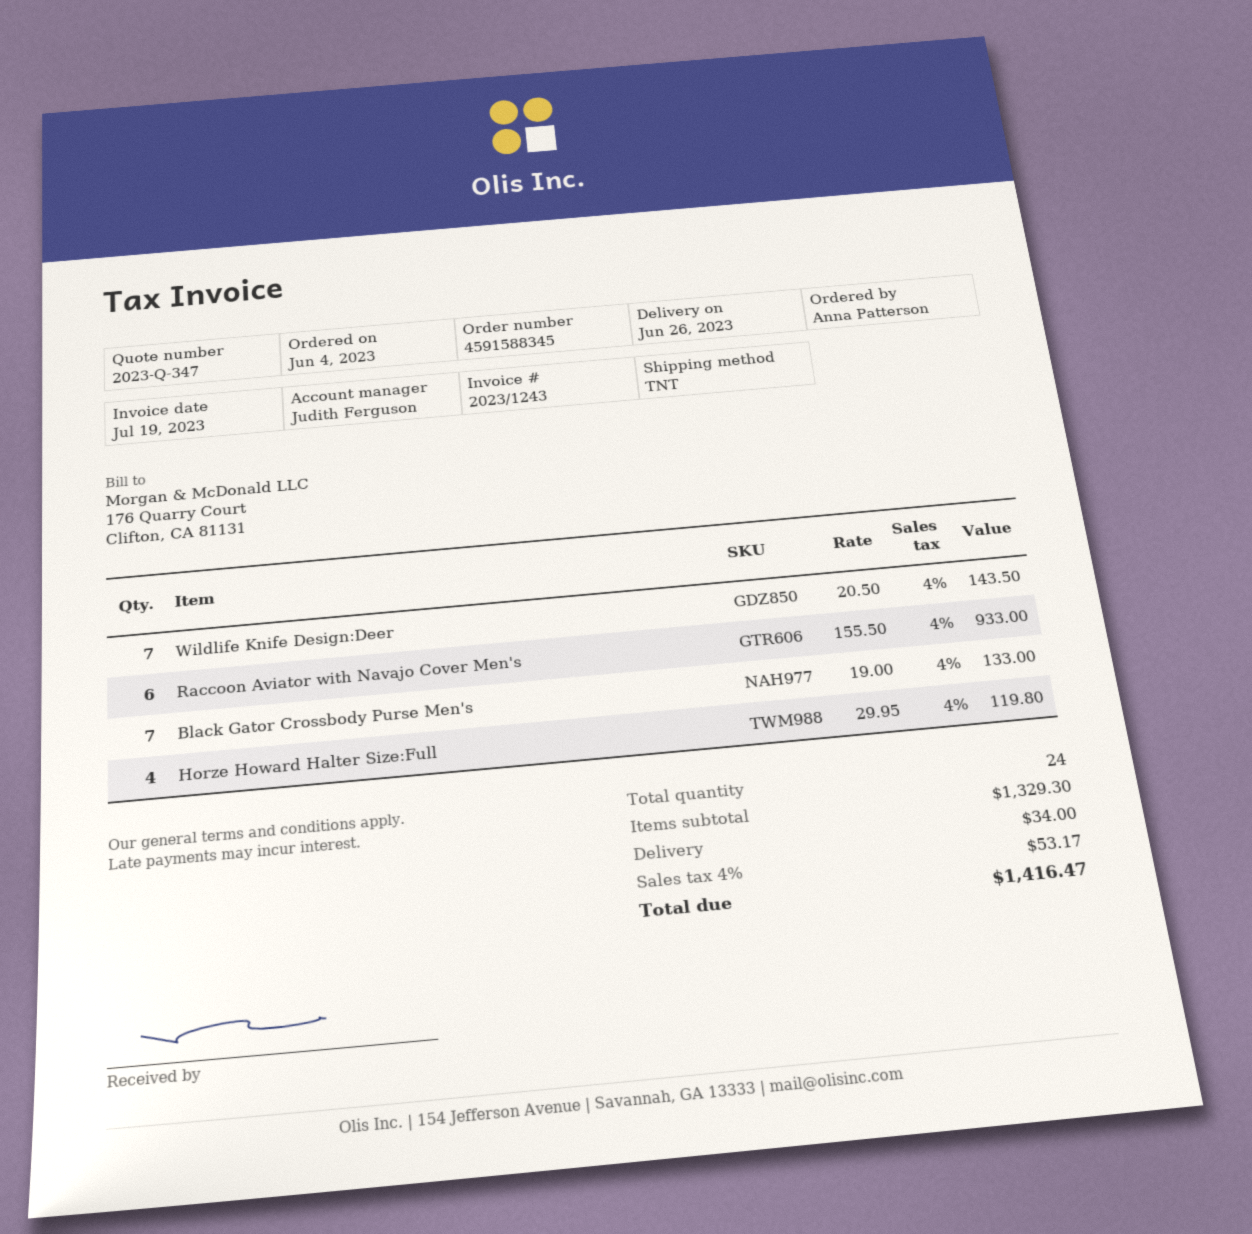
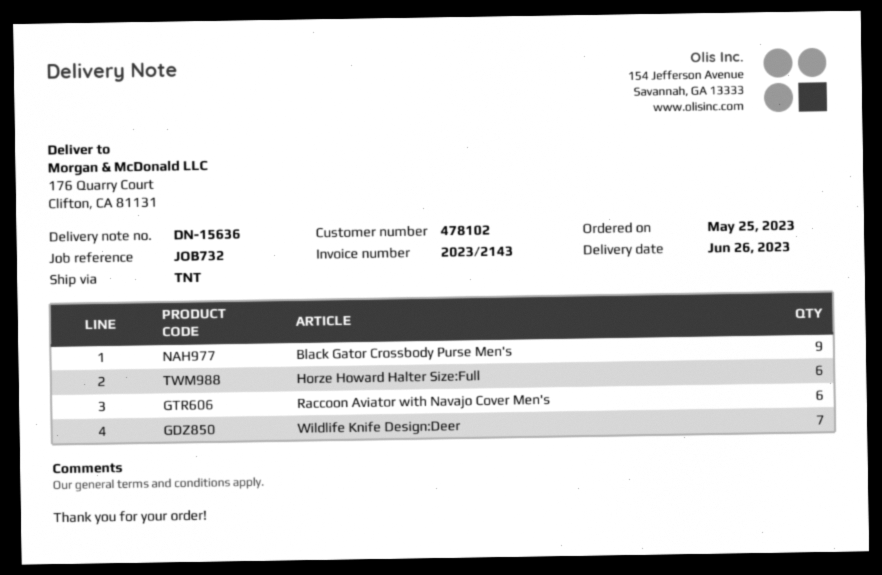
order date: 2023-06-04 -> 2023-05-25
invoice number: 2023/1243 -> 2023/2143
Black Gator Crossbody Purse Men's: 7 -> 9
Horze Howard Halter Size:Full: 4 -> 6

